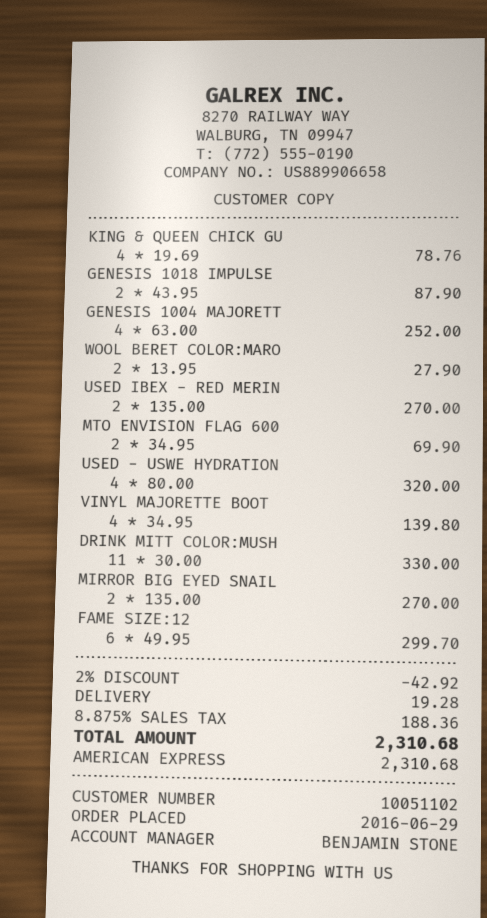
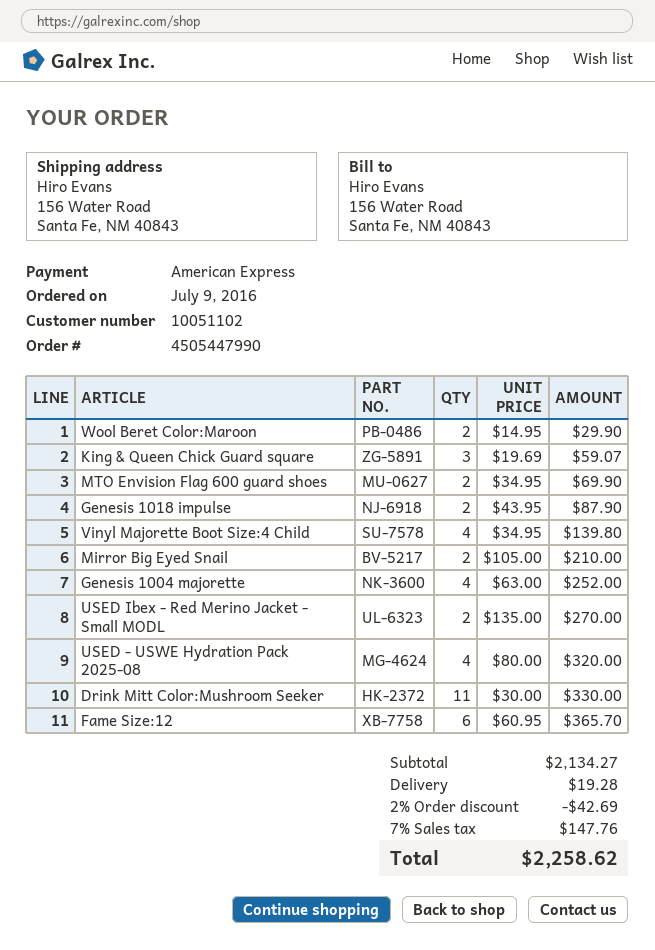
order date: 2016-06-29 -> 2016-07-09
KING & QUEEN CHICK GU: 4 x 19.69 = 78.76 -> 3 x 19.69 = 59.07
WOOL BERET COLOR:MARO: 2 x 13.95 = 27.90 -> 2 x 14.95 = 29.90
MIRROR BIG EYED SNAIL: 2 x 135.00 = 270.00 -> 2 x 105.00 = 210.00
FAME SIZE:12: 6 x 49.95 = 299.70 -> 6 x 60.95 = 365.70
discount: 2% = 42.92 -> 2% = 42.69
tax: 8.875% = 188.36 -> 7% = 147.76
total: 2310.68 -> 2258.62

